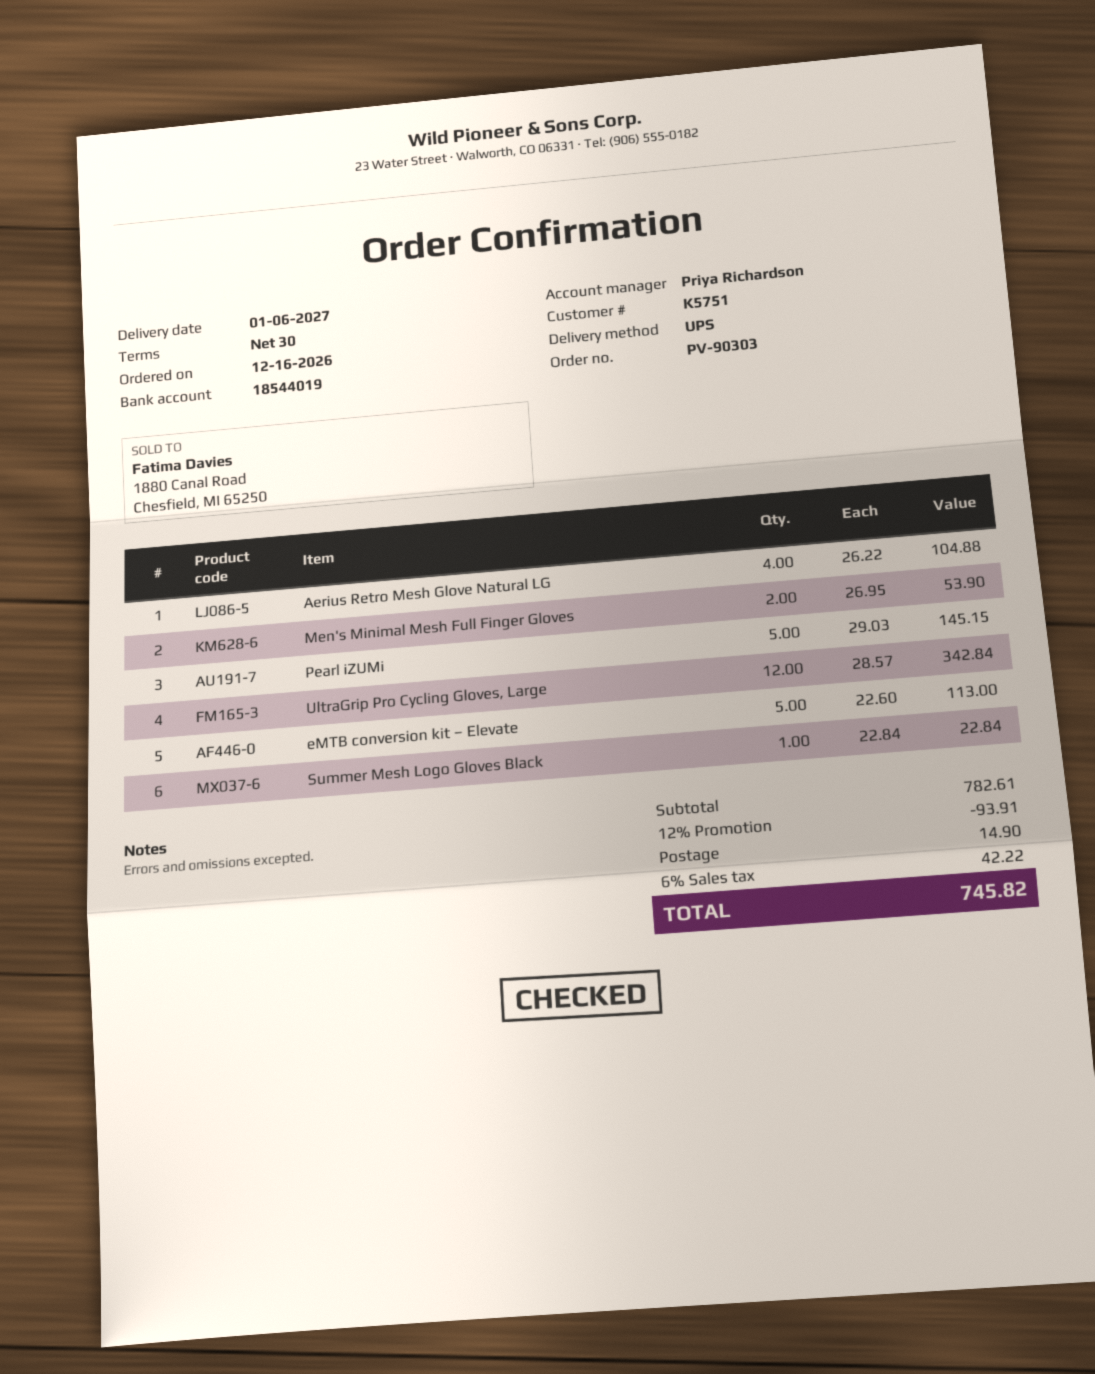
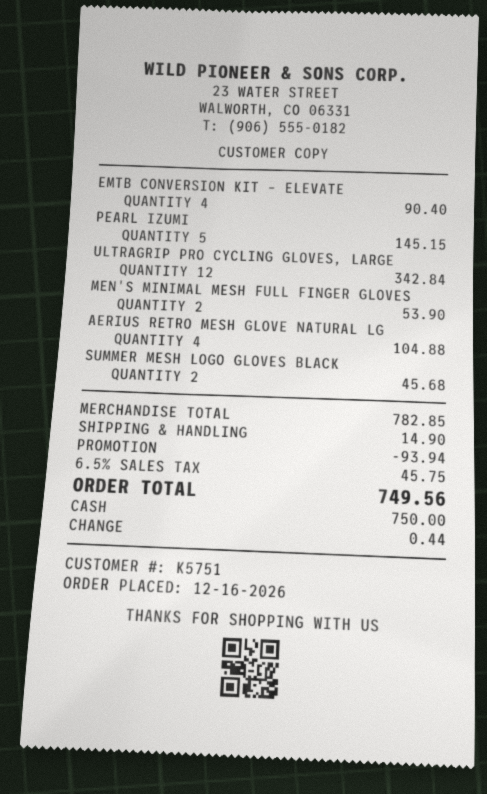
eMTB conversion kit – Elevate: 5 for 113.00 -> 4 for 90.40
Summer Mesh Logo Gloves Black: 1 for 22.84 -> 2 for 45.68
subtotal: 782.61 -> 782.85
discount: 93.91 -> 93.94
tax: 6% = 42.22 -> 6.5% = 45.75
total: 745.82 -> 749.56

